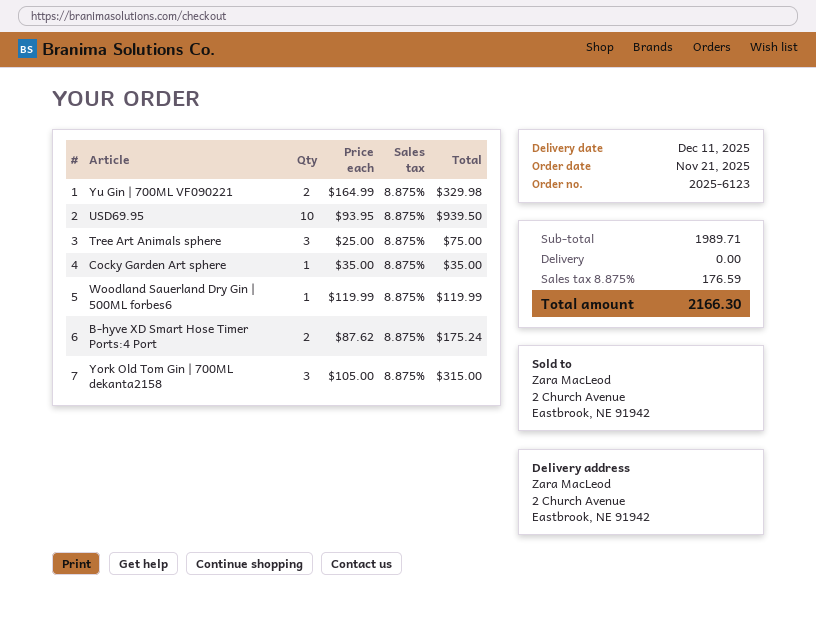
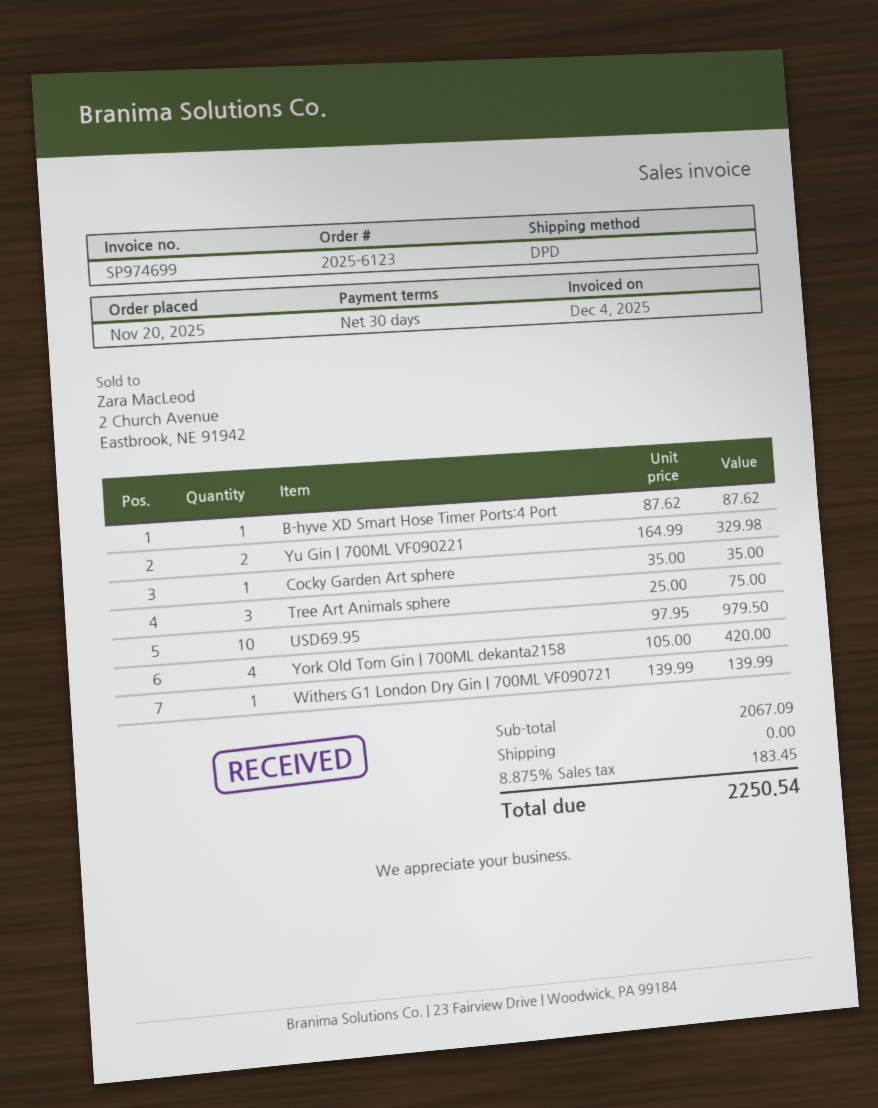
order date: 2025-11-21 -> 2025-11-20
USD69.95: 10 x 93.95 = 939.50 -> 10 x 97.95 = 979.50
Woodland Sauerland Dry Gin | 500ML forbes6: 1 x 119.99 = 119.99 -> none
B-hyve XD Smart Hose Timer Ports:4 Port: 2 x 87.62 = 175.24 -> 1 x 87.62 = 87.62
York Old Tom Gin | 700ML dekanta2158: 3 x 105.00 = 315.00 -> 4 x 105.00 = 420.00
Withers G1 London Dry Gin | 700ML VF090721: none -> 1 x 139.99 = 139.99
subtotal: 1989.71 -> 2067.09
tax: 8.875% = 176.59 -> 8.875% = 183.45
total: 2166.30 -> 2250.54

